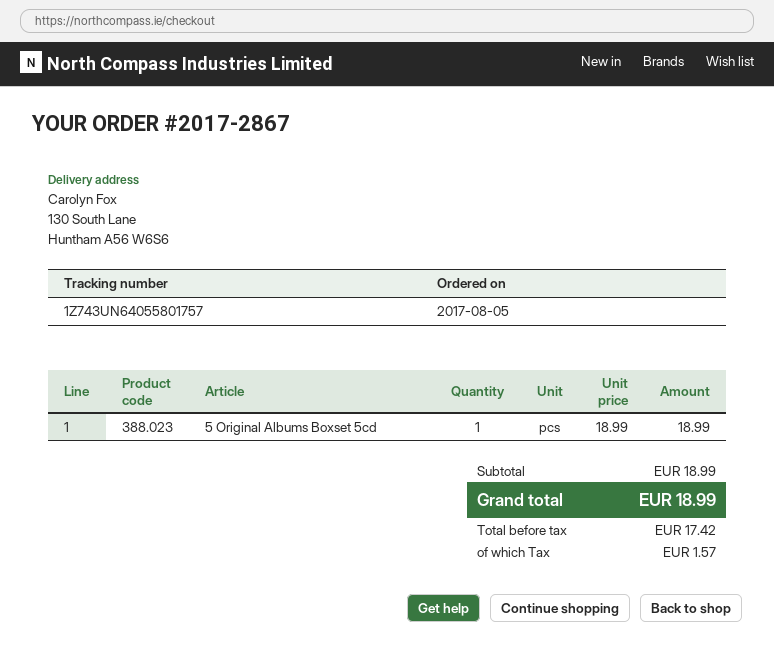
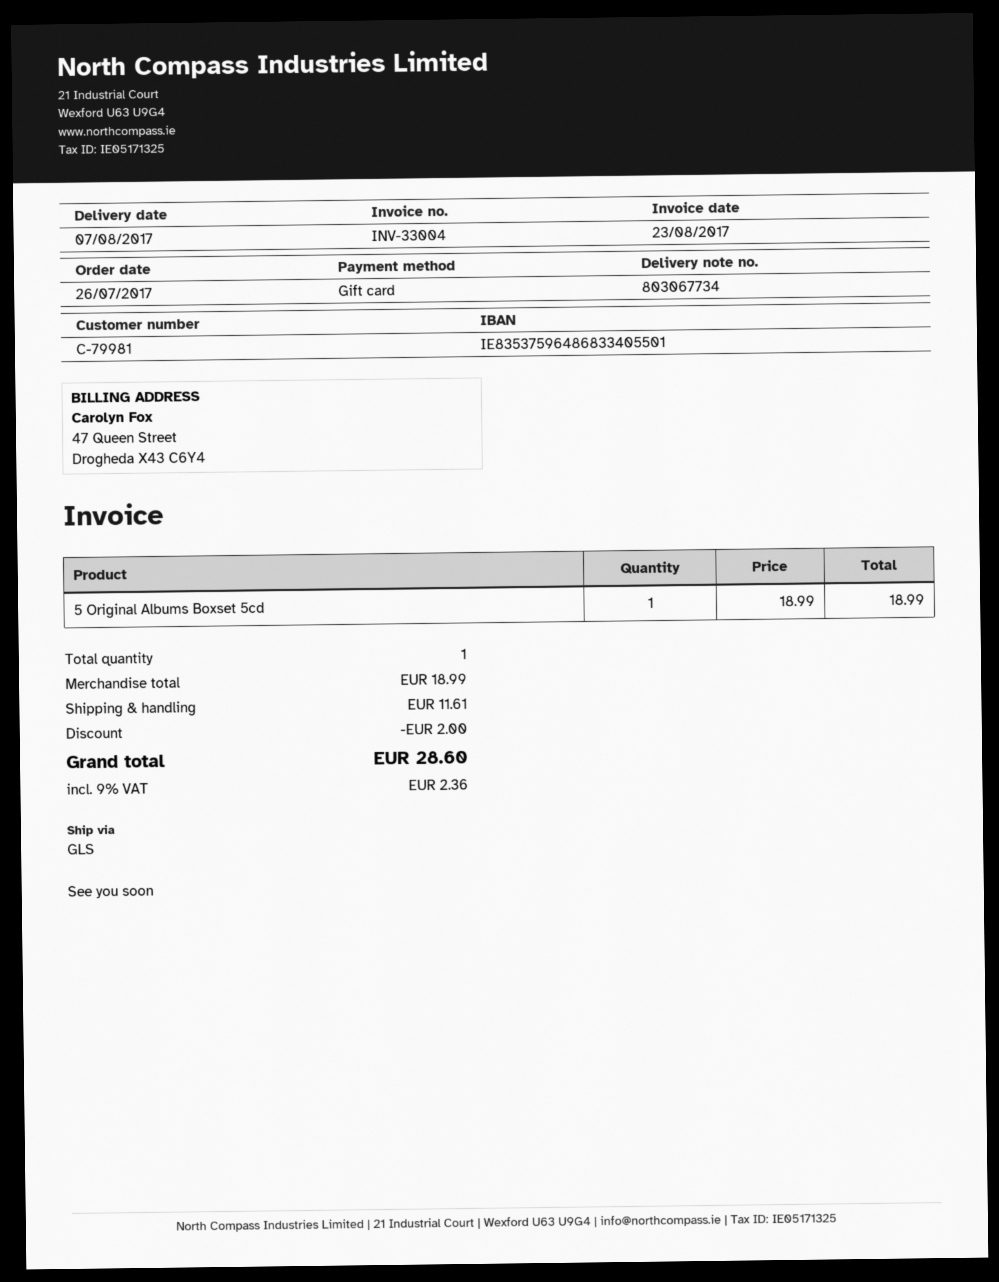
order date: 2017-08-05 -> 2017-07-26
discount: none -> 2.00
shipping: none -> 11.61
tax: 1.57 -> 2.36
total: 18.99 -> 28.60

